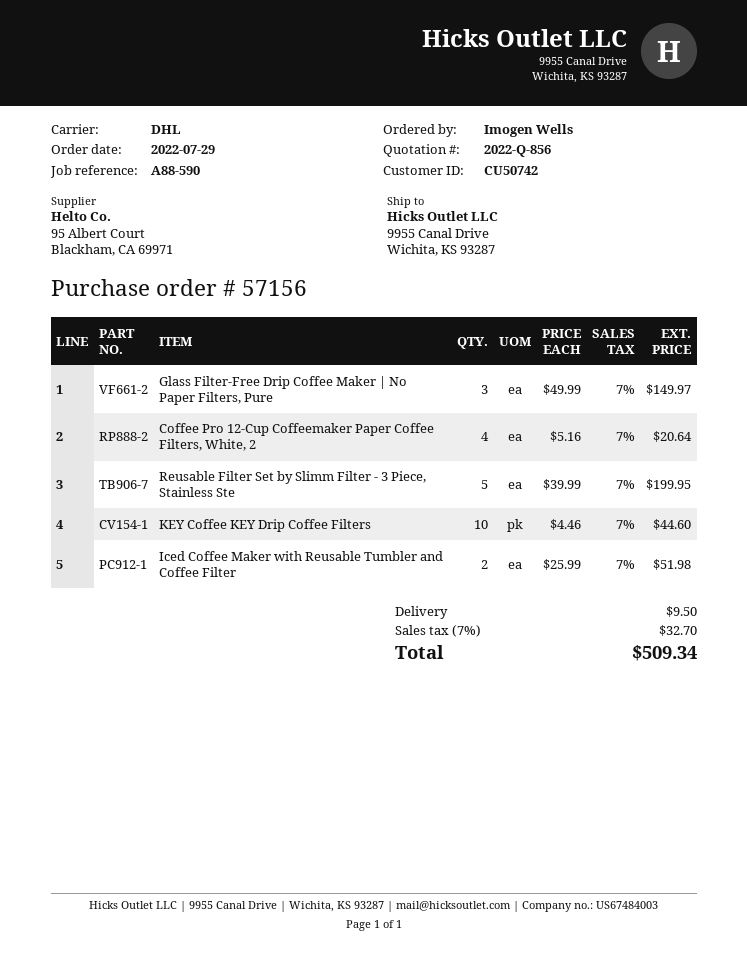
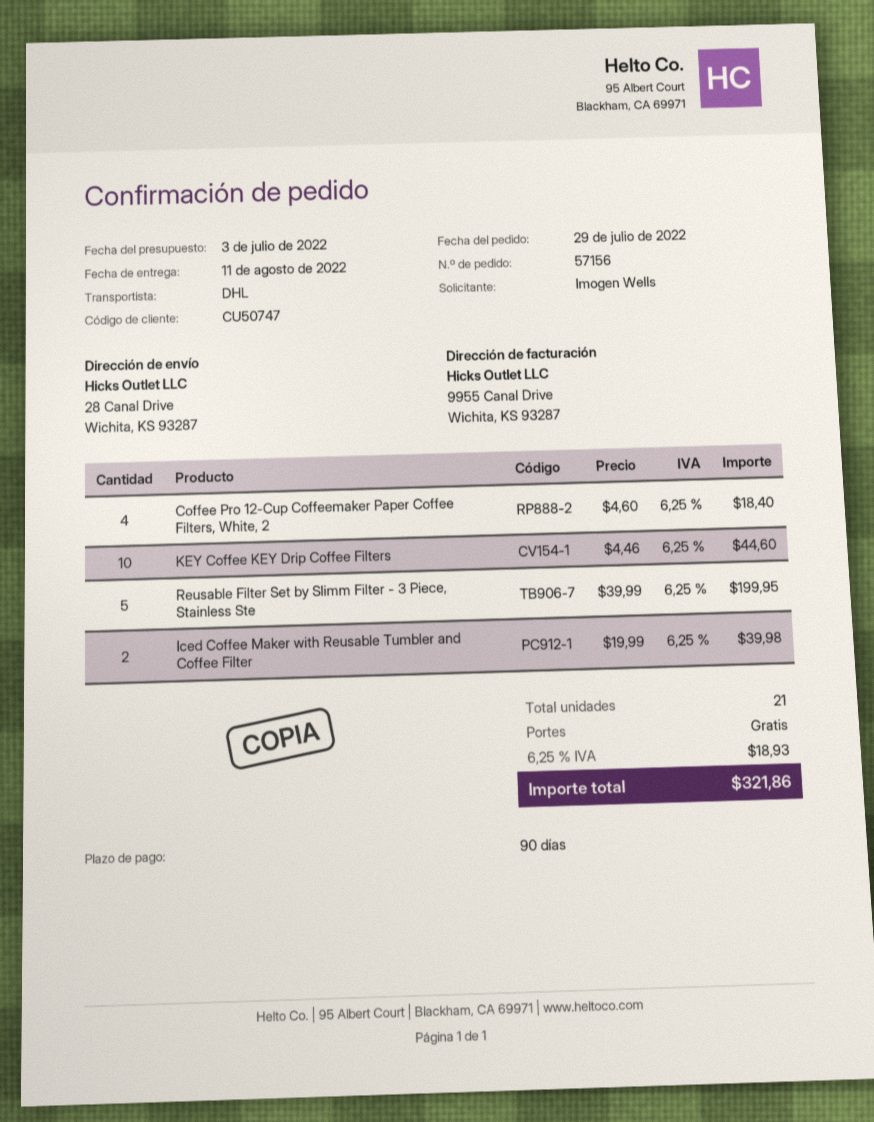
customer number: CU50742 -> CU50747
ship to: 9955 Canal Drive, Wichita, KS 93287 -> 28 Canal Drive, Wichita, KS 93287
Glass Filter-Free Drip Coffee Maker | No Paper Filters, Pure: 3 x 49.99 = 149.97 -> none
Coffee Pro 12-Cup Coffeemaker Paper Coffee Filters, White, 2: 4 x 5.16 = 20.64 -> 4 x 4.60 = 18.40
Iced Coffee Maker with Reusable Tumbler and Coffee Filter: 2 x 25.99 = 51.98 -> 2 x 19.99 = 39.98
shipping: 9.50 -> 0.00
tax: 7% = 32.70 -> 6.25% = 18.93
total: 509.34 -> 321.86

